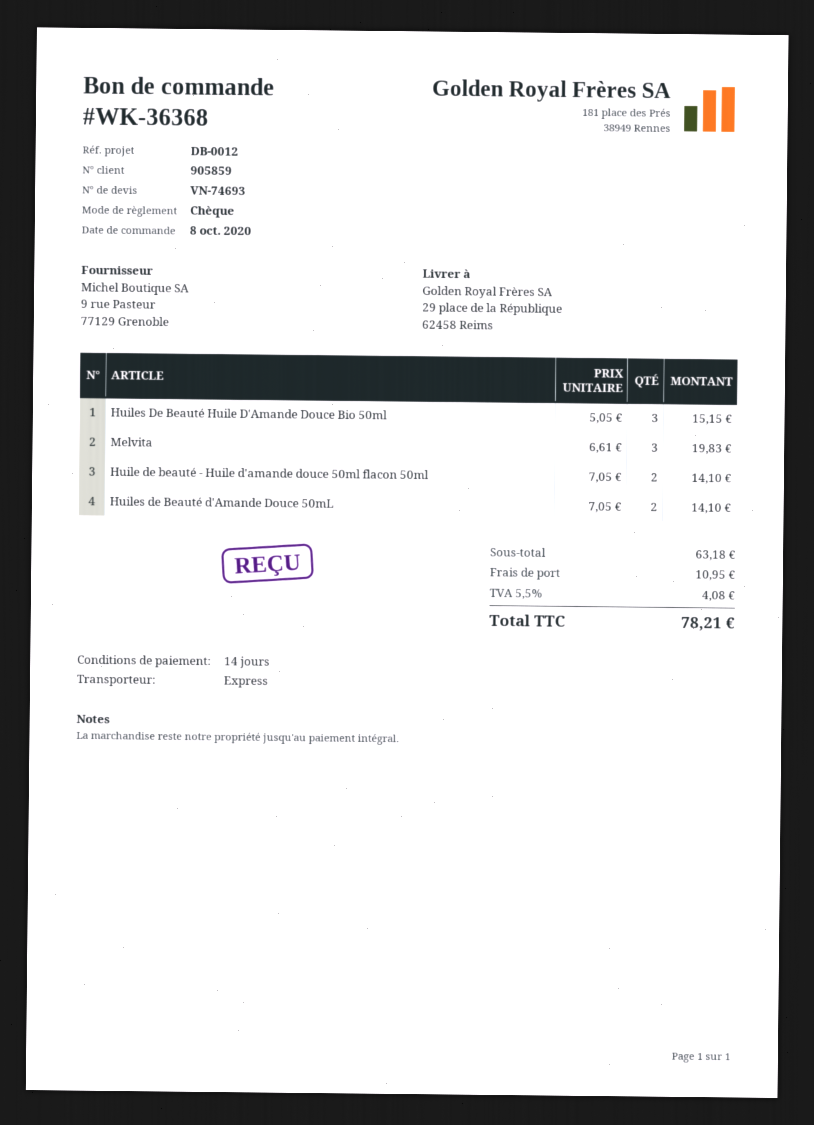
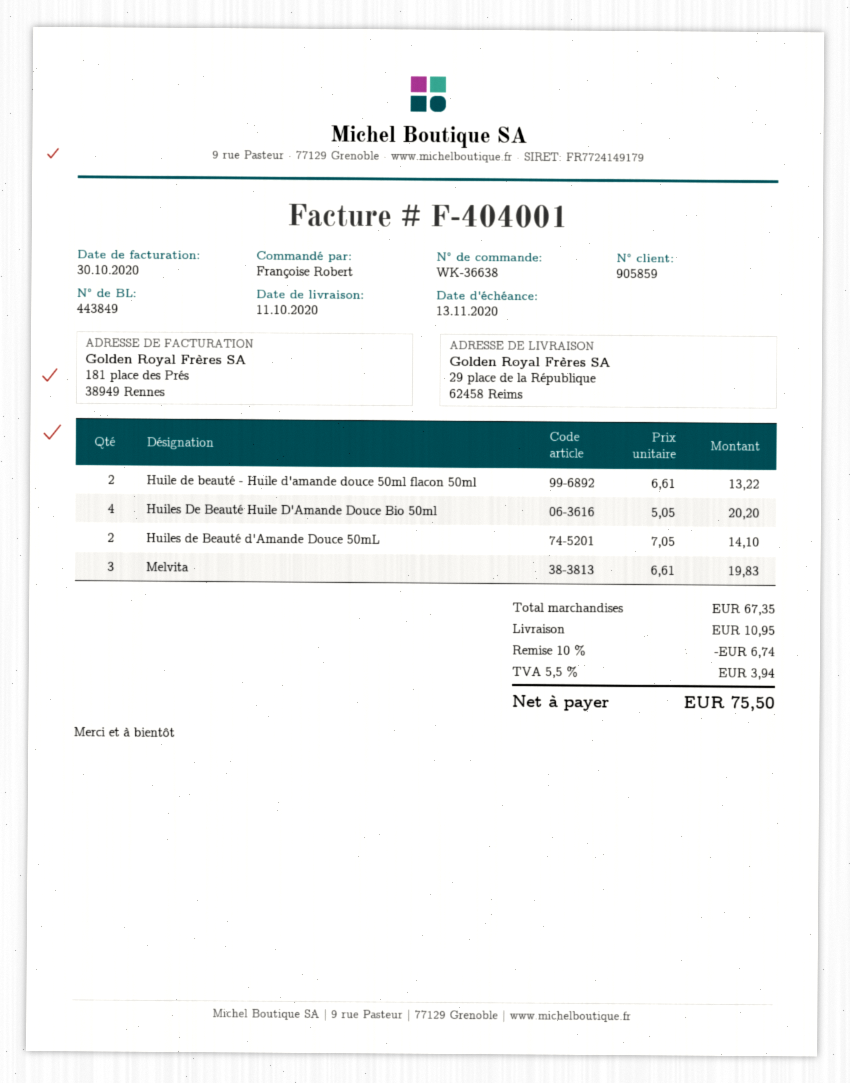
order number: WK-36368 -> WK-36638
Huiles De Beauté Huile D'Amande Douce Bio 50ml: 3 x 5.05 = 15.15 -> 4 x 5.05 = 20.20
Huile de beauté - Huile d'amande douce 50ml flacon 50ml: 2 x 7.05 = 14.10 -> 2 x 6.61 = 13.22
subtotal: 63.18 -> 67.35
discount: none -> 10% = 6.74
tax: 5.5% = 4.08 -> 5.5% = 3.94
total: 78.21 -> 75.50

